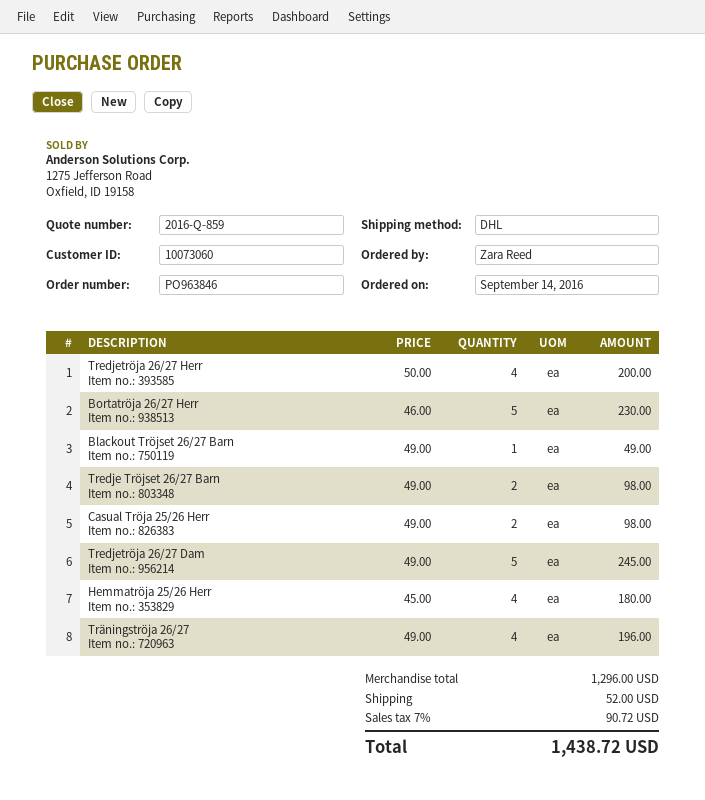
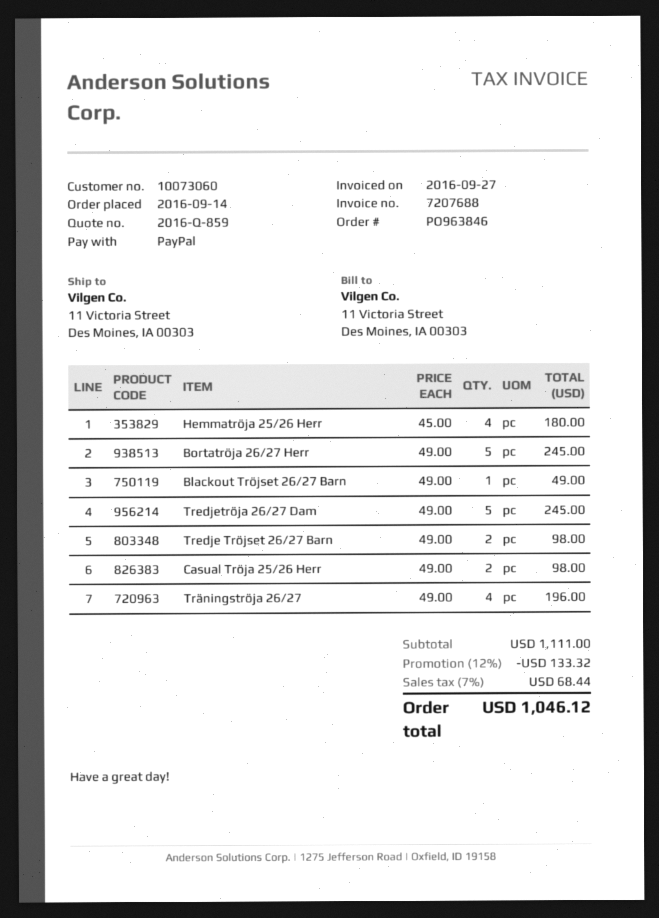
Tredjetröja 26/27 Herr: 4 x 50.00 = 200.00 -> none
Bortatröja 26/27 Herr: 5 x 46.00 = 230.00 -> 5 x 49.00 = 245.00
subtotal: 1296.00 -> 1111.00
discount: none -> 12% = 133.32
shipping: 52.00 -> none
tax: 7% = 90.72 -> 7% = 68.44
total: 1438.72 -> 1046.12

